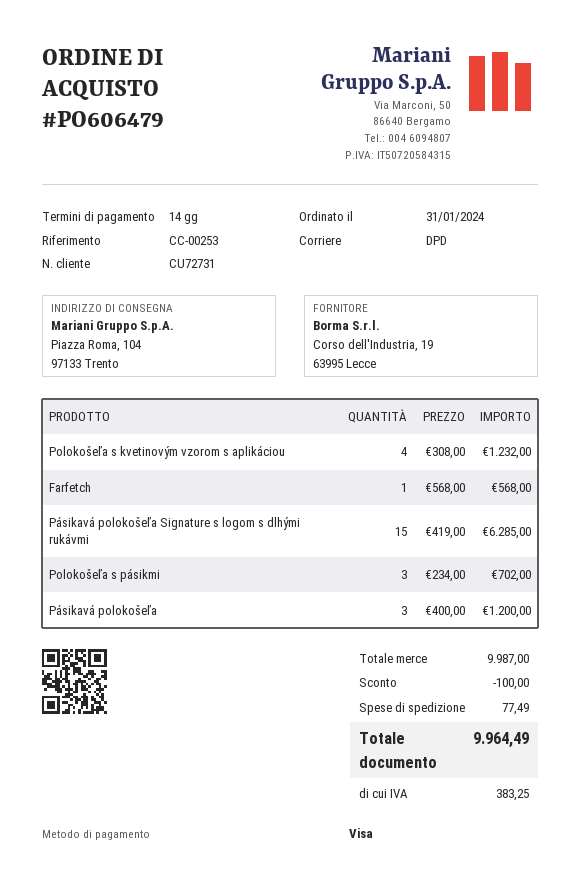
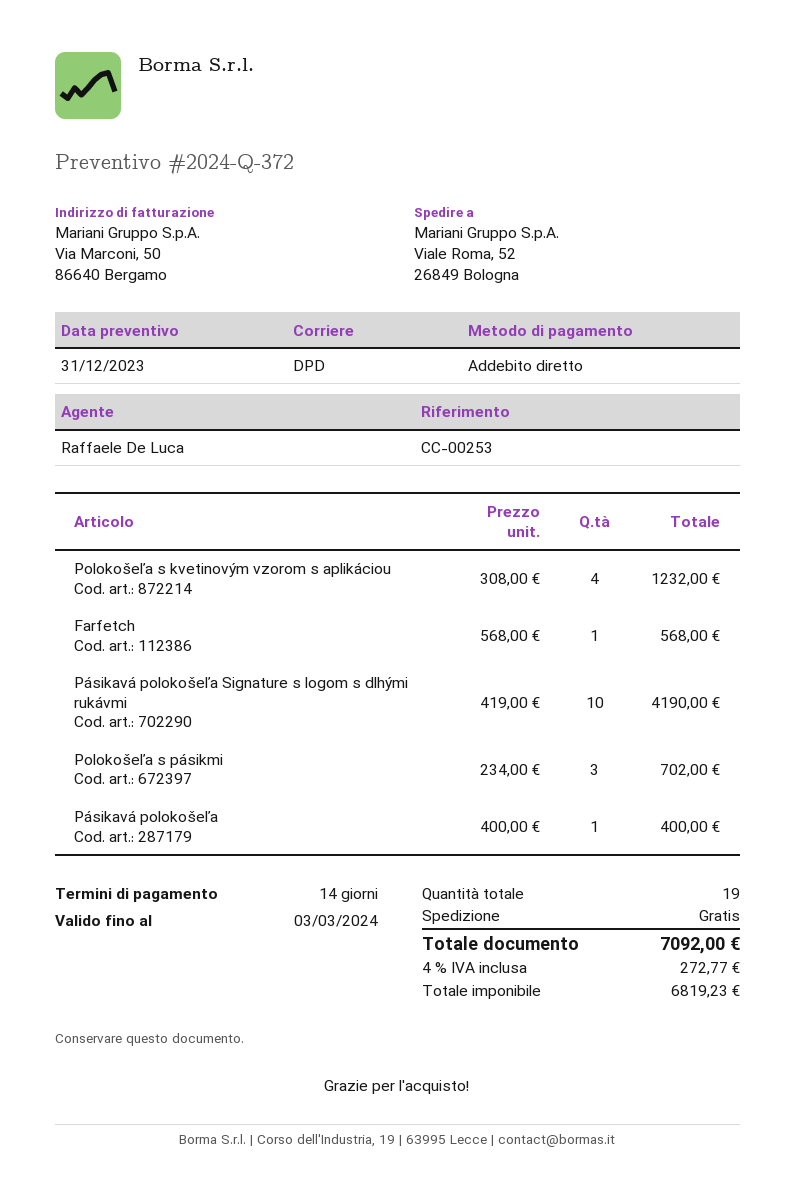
payment method: Visa -> direct debit
ship to: Piazza Roma, 104, 97133 Trento -> Viale Roma, 52, 26849 Bologna
Pásikavá polokošeľa Signature s logom s dlhými rukávmi: 15 x 419.00 = 6285.00 -> 10 x 419.00 = 4190.00
Pásikavá polokošeľa: 3 x 400.00 = 1200.00 -> 1 x 400.00 = 400.00
discount: 100.00 -> none
shipping: 77.49 -> 0.00
tax: 383.25 -> 272.77
total: 9964.49 -> 7092.00

